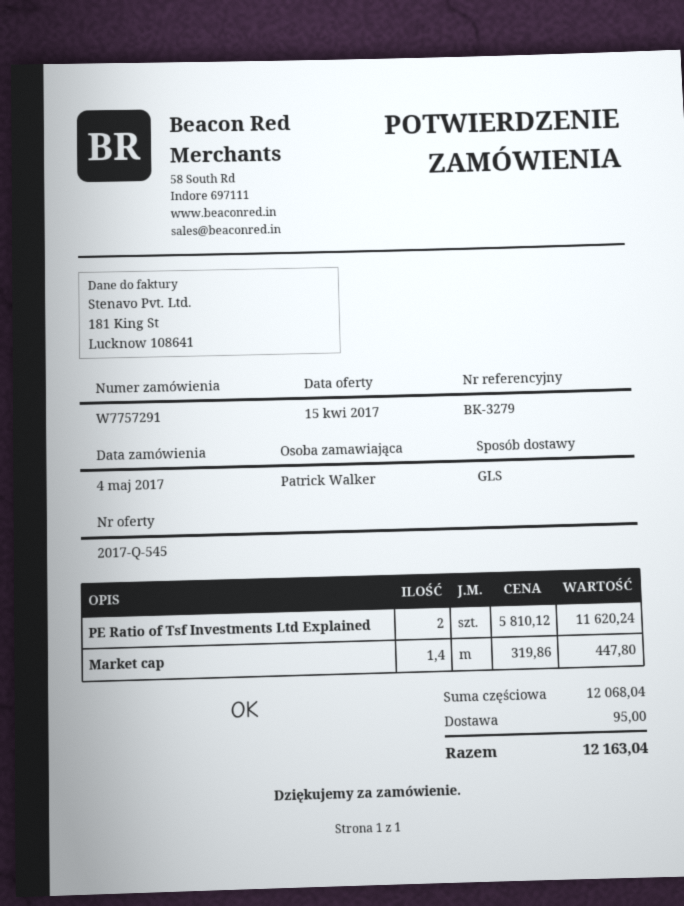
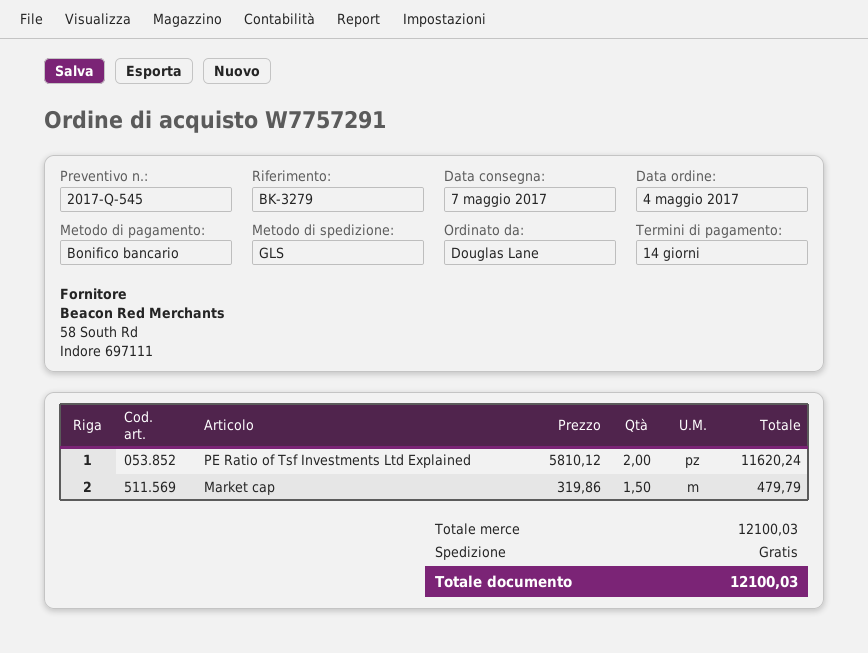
ordered by: Patrick Walker -> Douglas Lane
Market cap: 1.4 x 319.86 = 447.80 -> 1.5 x 319.86 = 479.79
subtotal: 12068.04 -> 12100.03
shipping: 95.00 -> 0.00
total: 12163.04 -> 12100.03

